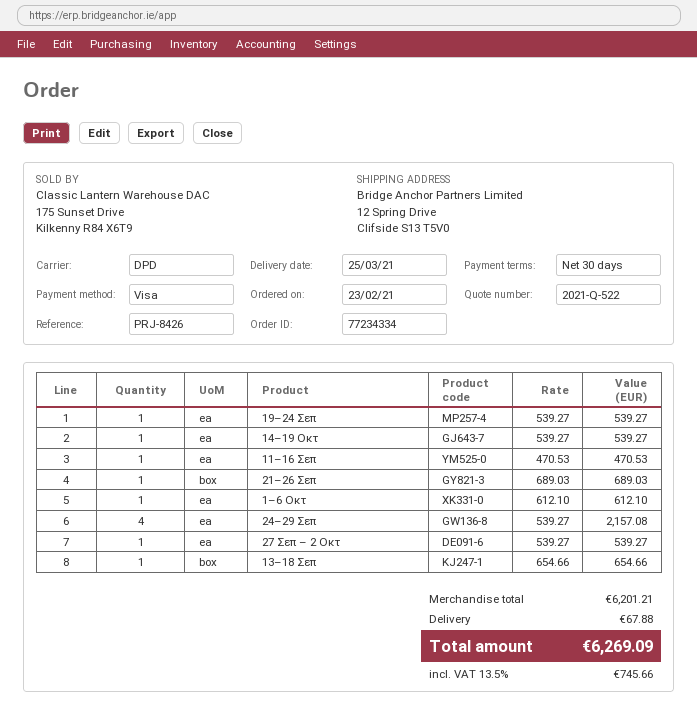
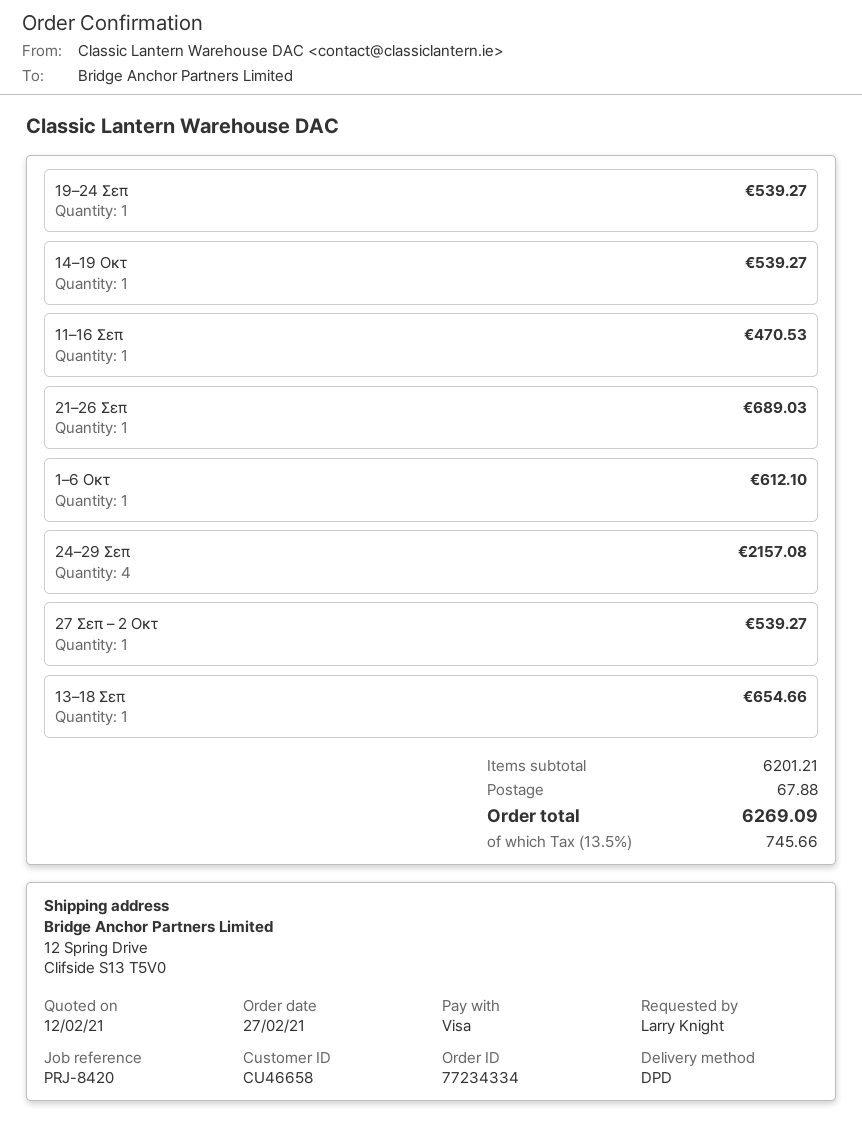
order date: 2021-02-23 -> 2021-02-27
reference: PRJ-8426 -> PRJ-8420

